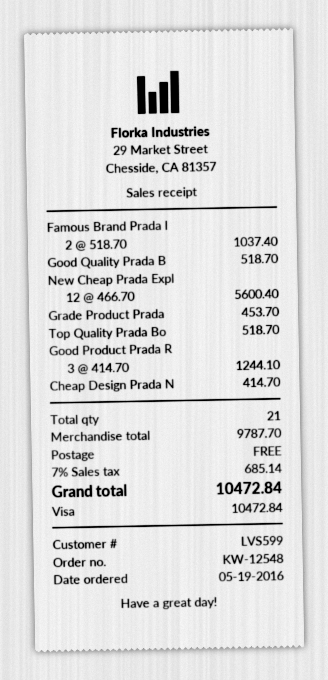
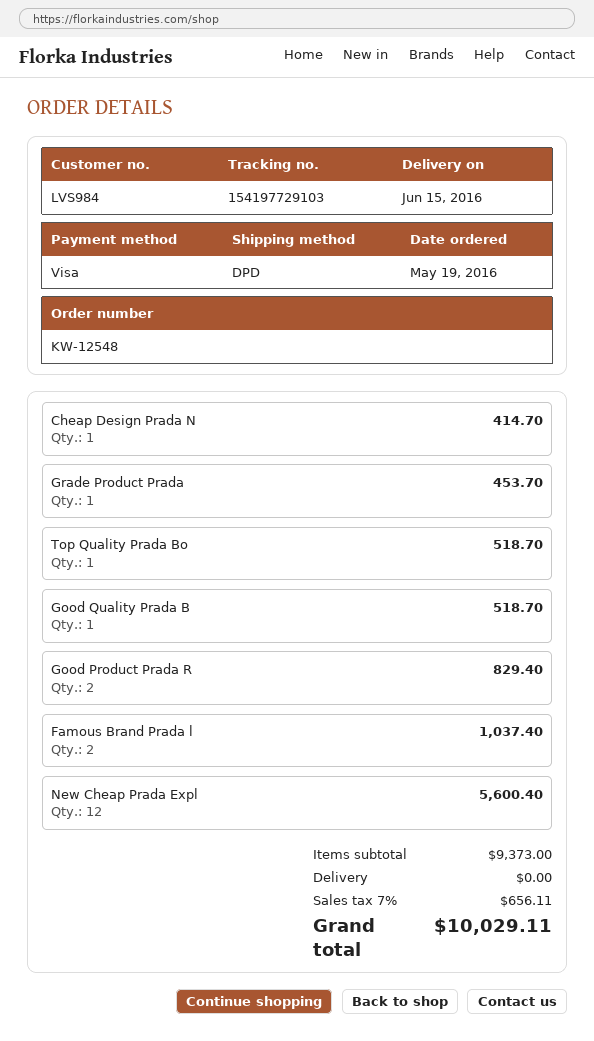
customer number: LVS599 -> LVS984
Good Product Prada R: 3 for 1244.10 -> 2 for 829.40
subtotal: 9787.70 -> 9373.00
tax: 7% = 685.14 -> 7% = 656.11
total: 10472.84 -> 10029.11

